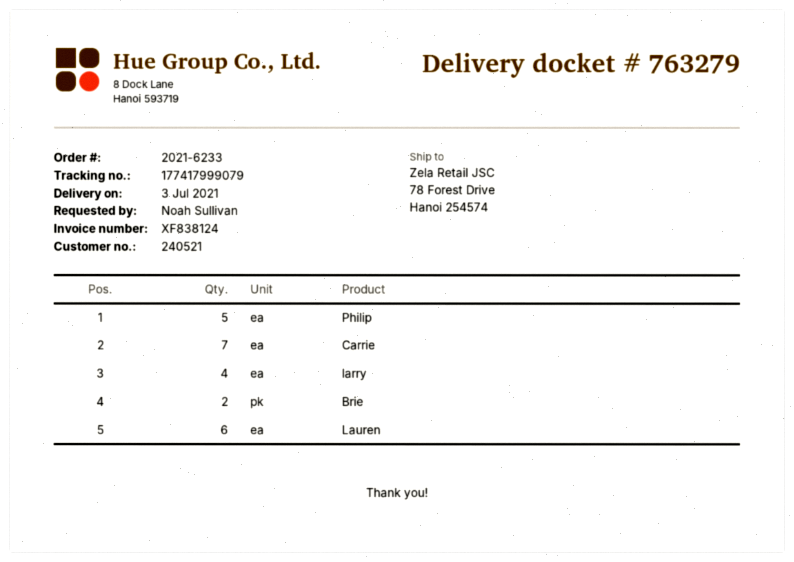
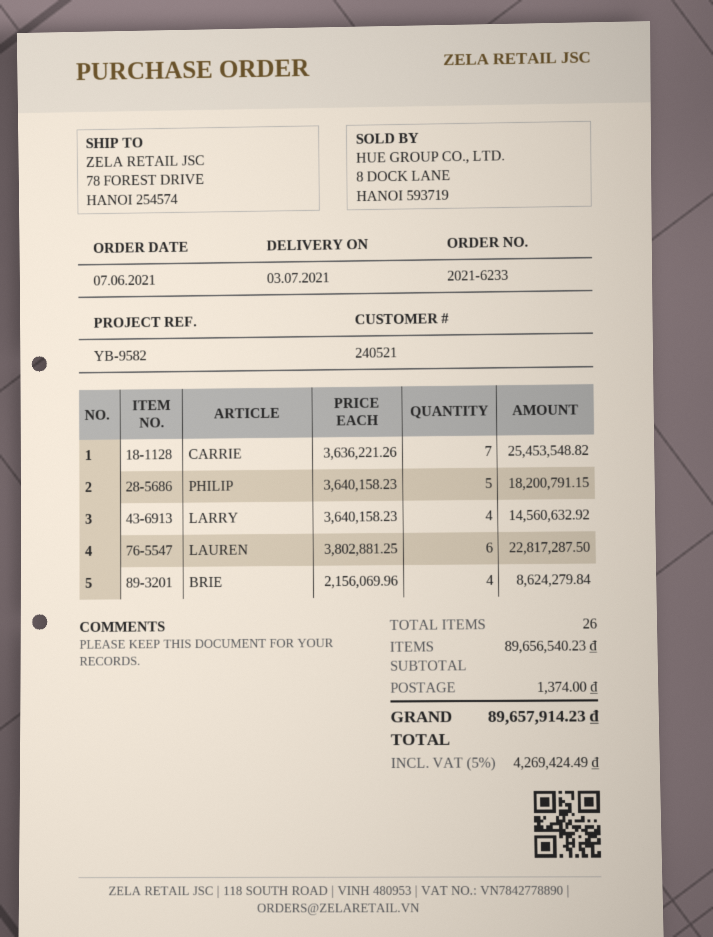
Brie: 2 -> 4

